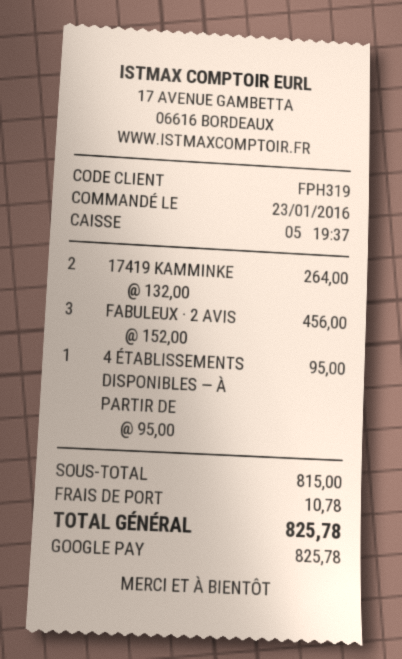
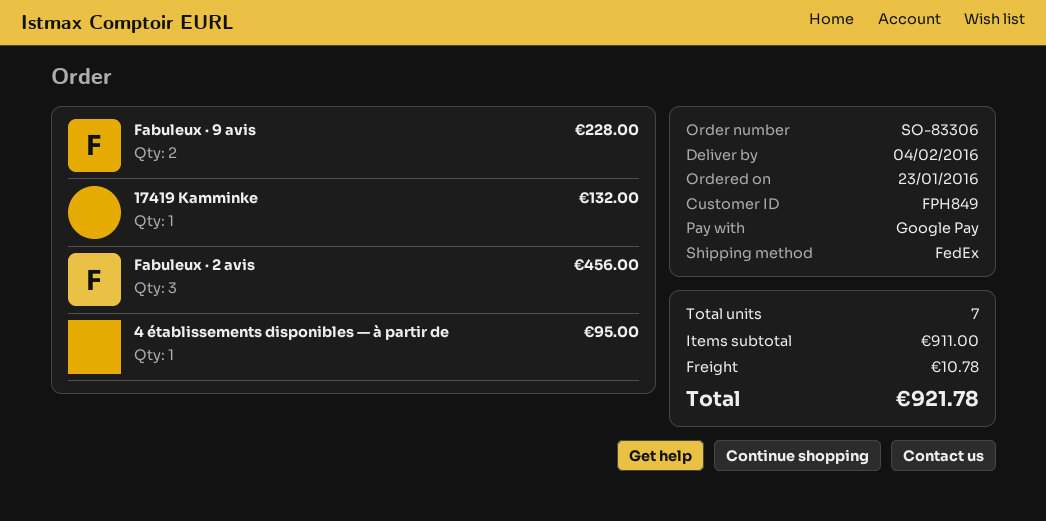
customer number: FPH319 -> FPH849
17419 KAMMINKE: 2 for 264.00 -> 1 for 132.00
Fabuleux · 9 avis: none -> 2 for 228.00
subtotal: 815.00 -> 911.00
total: 825.78 -> 921.78

